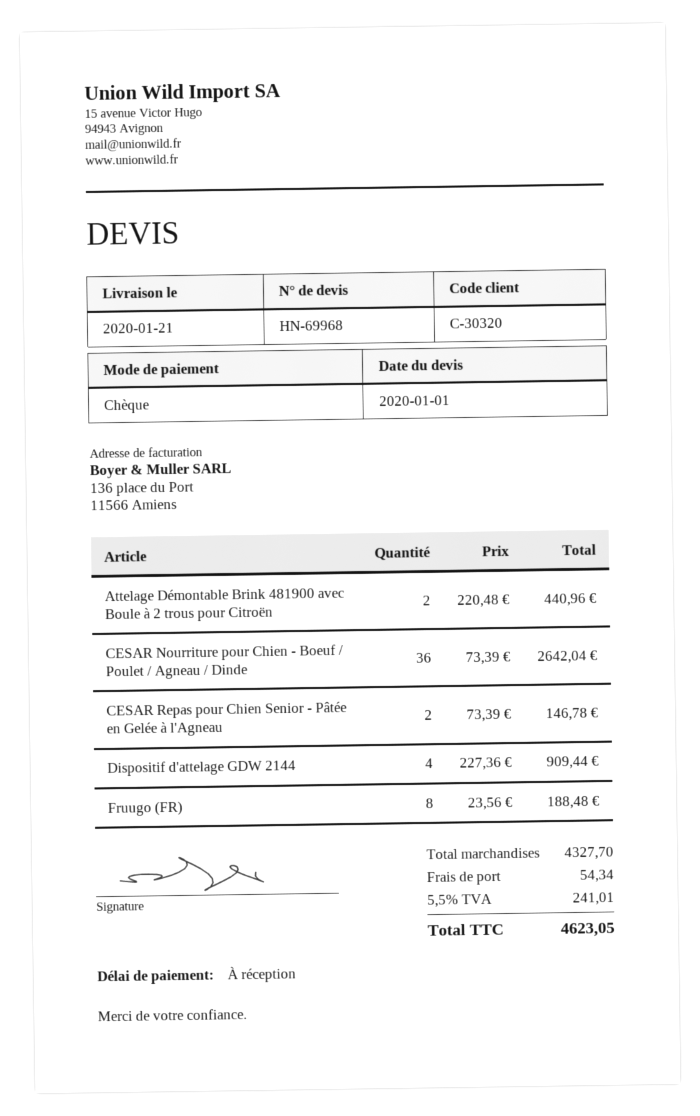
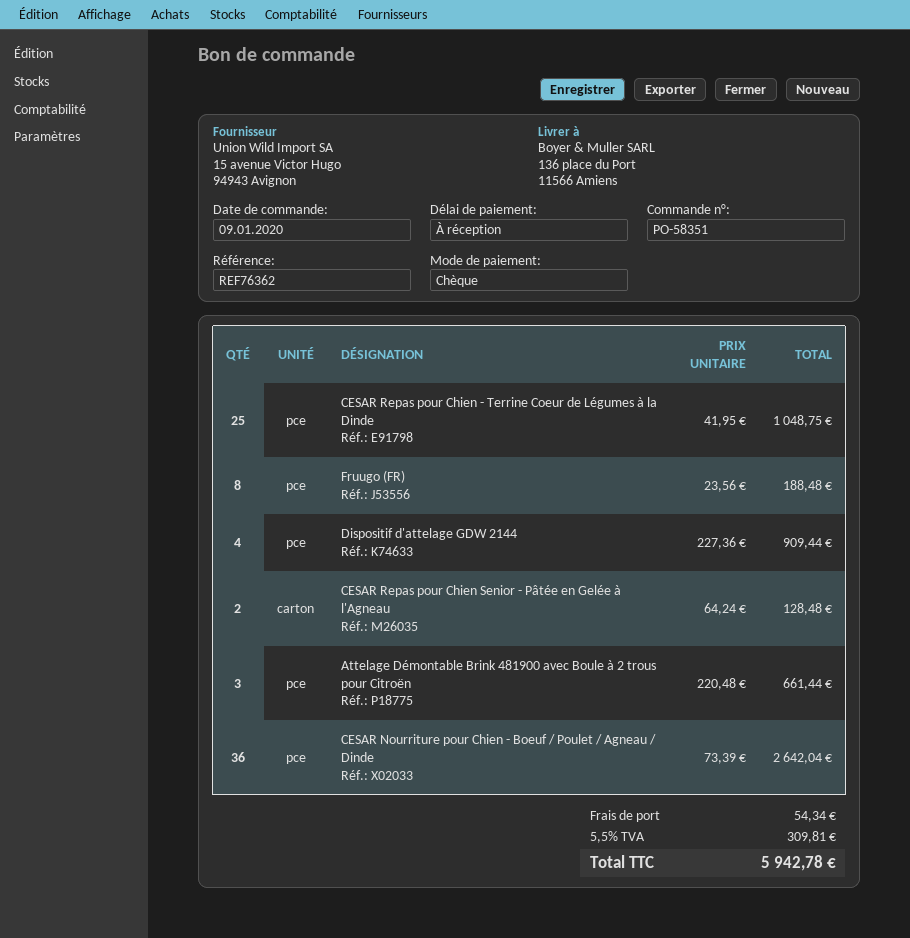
Attelage Démontable Brink 481900 avec Boule à 2 trous pour Citroën: 2 x 220.48 = 440.96 -> 3 x 220.48 = 661.44
CESAR Repas pour Chien Senior - Pâtée en Gelée à l'Agneau: 2 x 73.39 = 146.78 -> 2 x 64.24 = 128.48
CESAR Repas pour Chien - Terrine Coeur de Légumes à la Dinde: none -> 25 x 41.95 = 1048.75
tax: 5.5% = 241.01 -> 5.5% = 309.81
total: 4623.05 -> 5942.78

